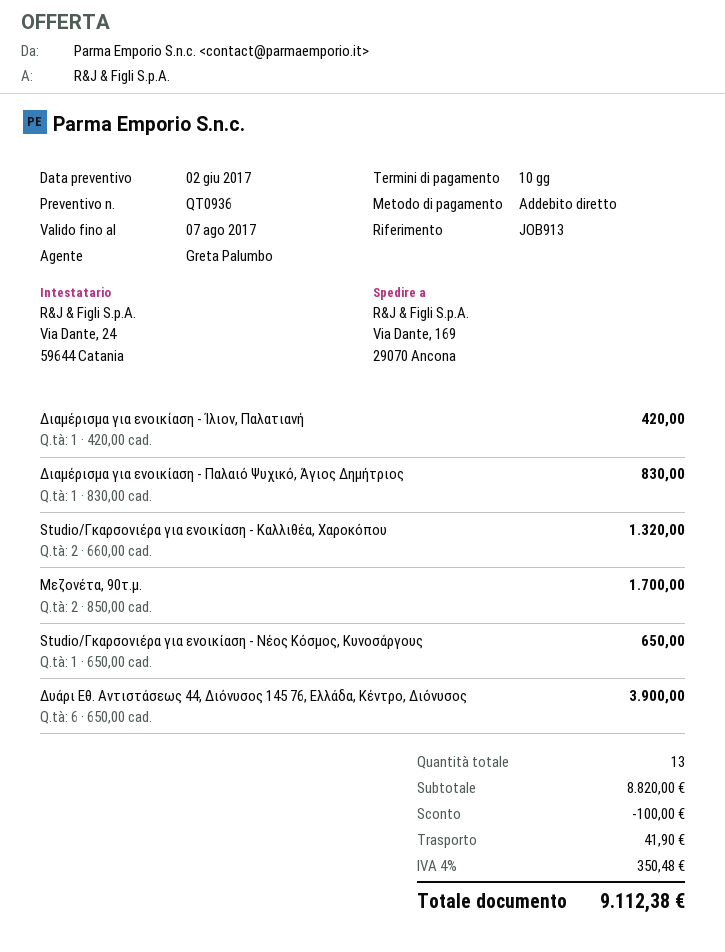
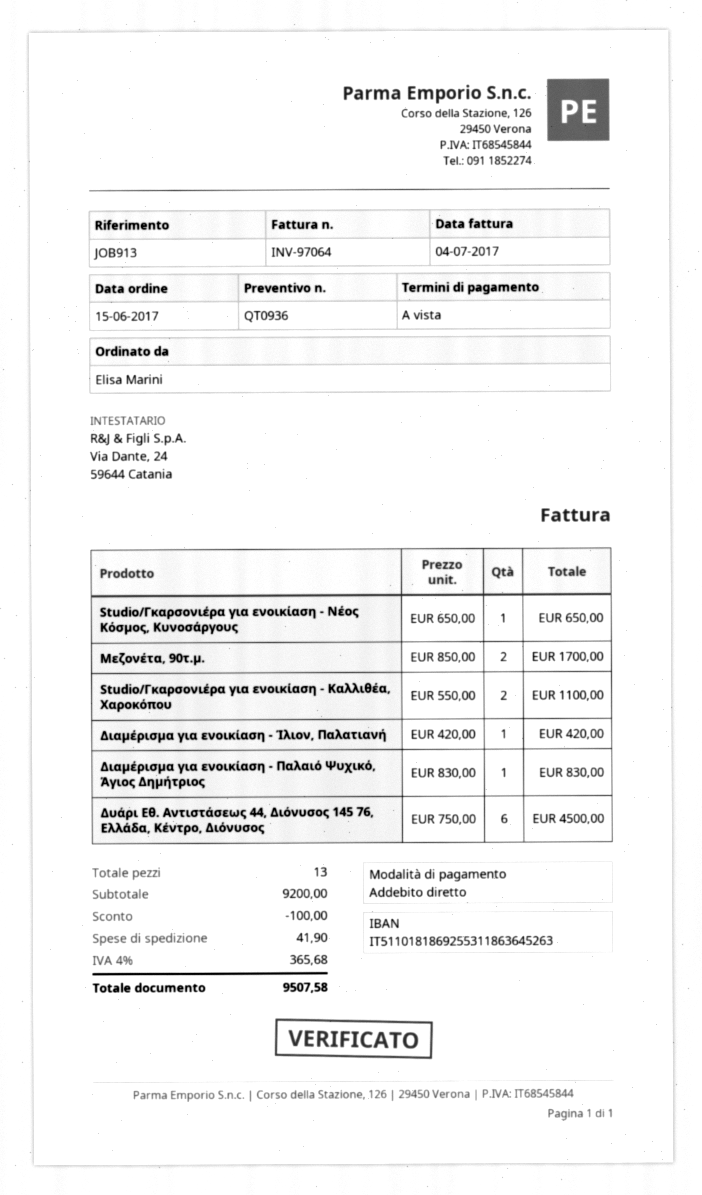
payment terms: 10 days -> on receipt
Studio/Γκαρσονιέρα για ενοικίαση - Καλλιθέα, Χαροκόπου: 2 x 660.00 = 1320.00 -> 2 x 550.00 = 1100.00
Δυάρι Εθ. Αντιστάσεως 44, Διόνυσος 145 76, Ελλάδα, Κέντρο, Διόνυσος: 6 x 650.00 = 3900.00 -> 6 x 750.00 = 4500.00
subtotal: 8820.00 -> 9200.00
tax: 4% = 350.48 -> 4% = 365.68
total: 9112.38 -> 9507.58

